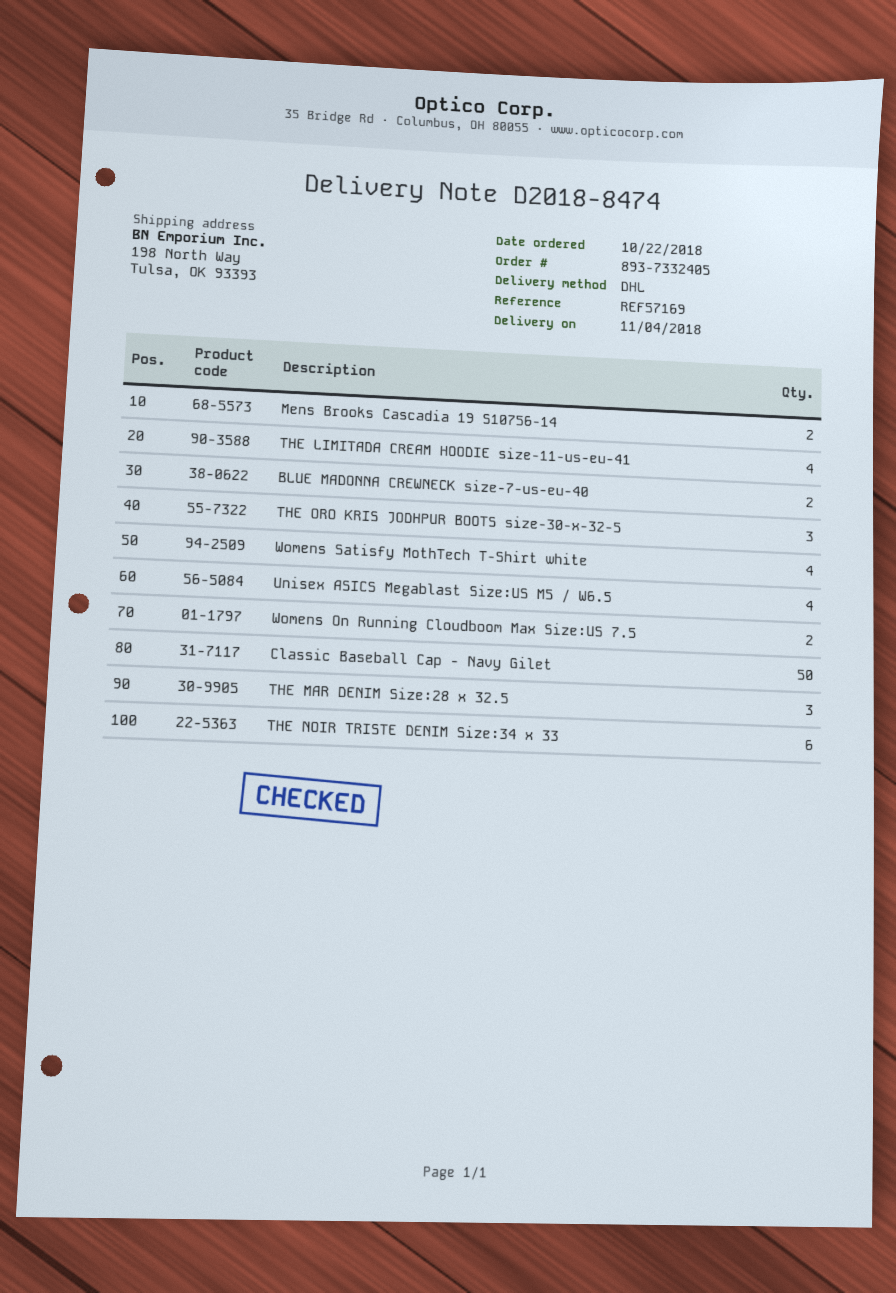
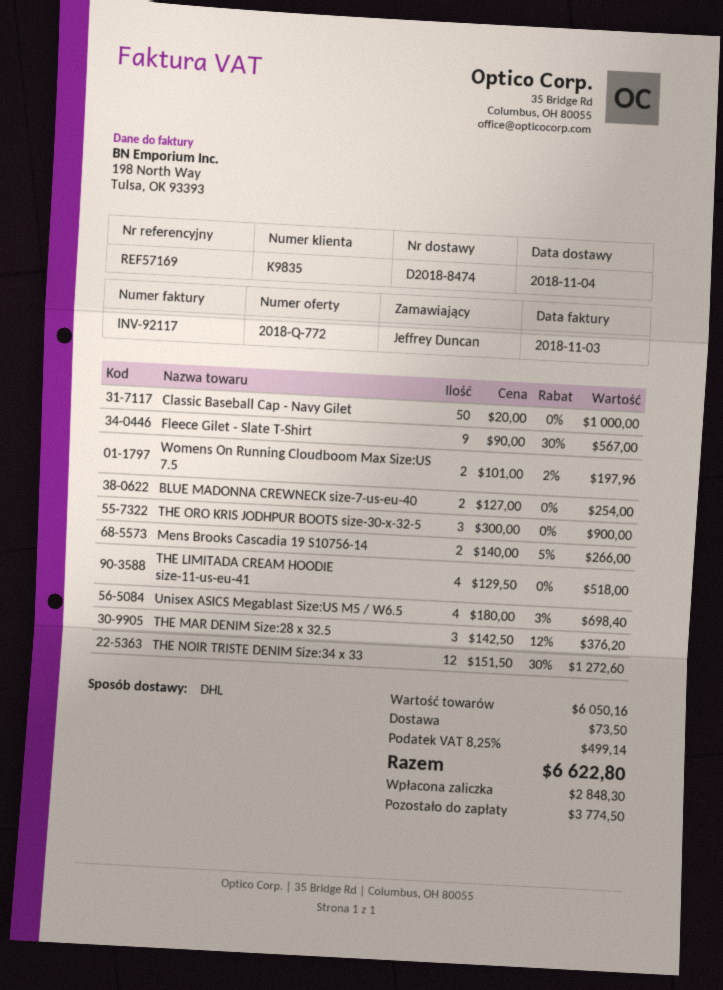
Womens Satisfy MothTech T-Shirt white: 4 -> none
THE NOIR TRISTE DENIM Size:34 x 33: 6 -> 12
Fleece Gilet - Slate T-Shirt: none -> 9

